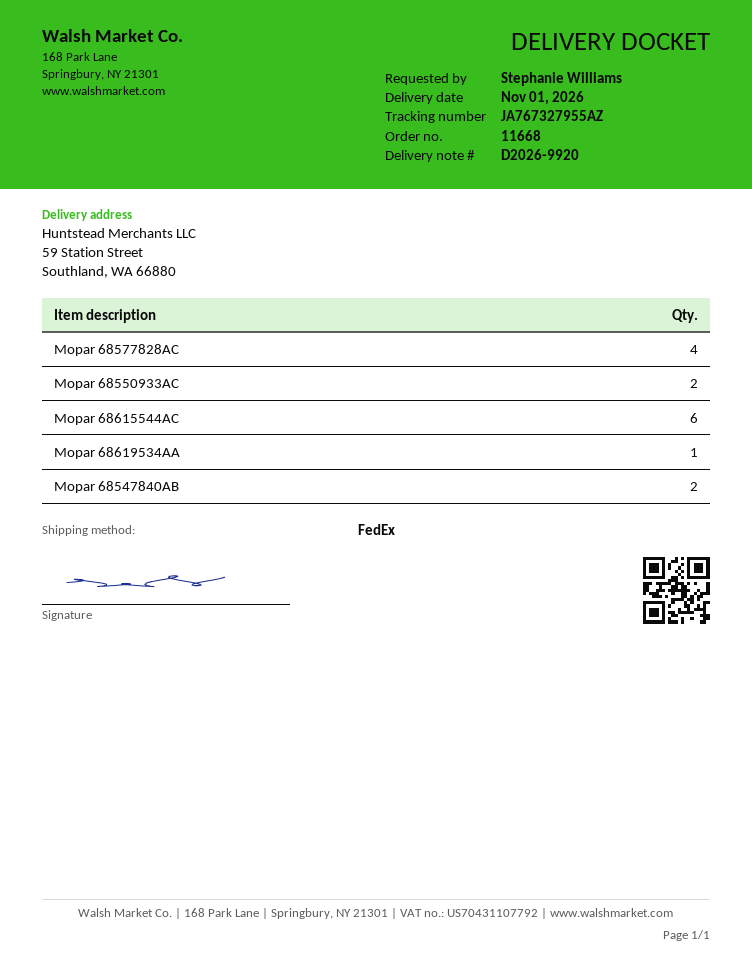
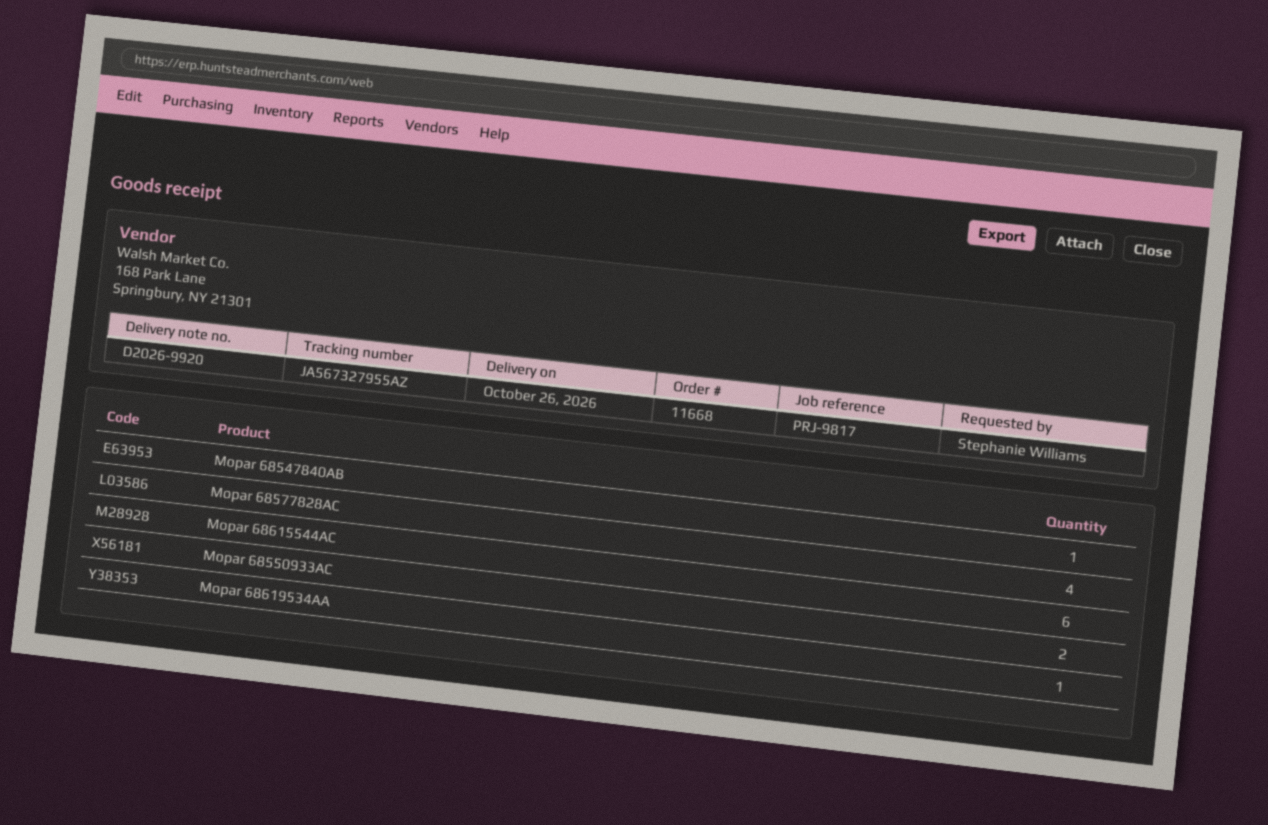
delivery date: 2026-11-01 -> 2026-10-26
tracking number: JA767327955AZ -> JA567327955AZ
Mopar 68547840AB: 2 -> 1

